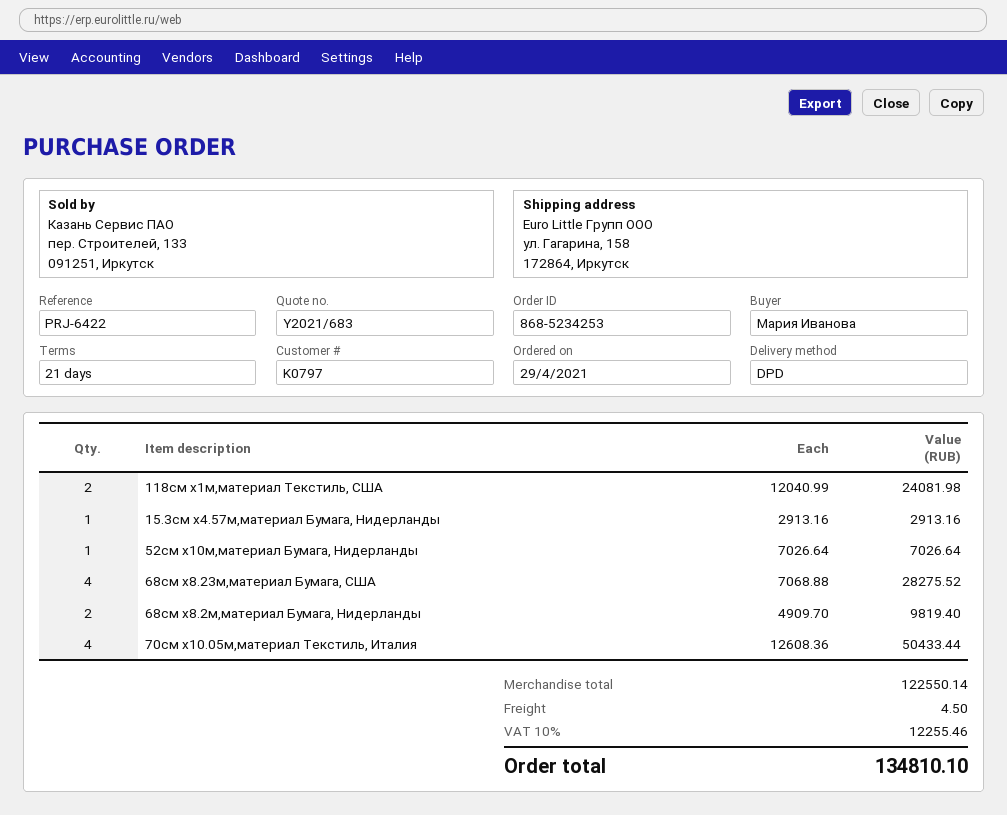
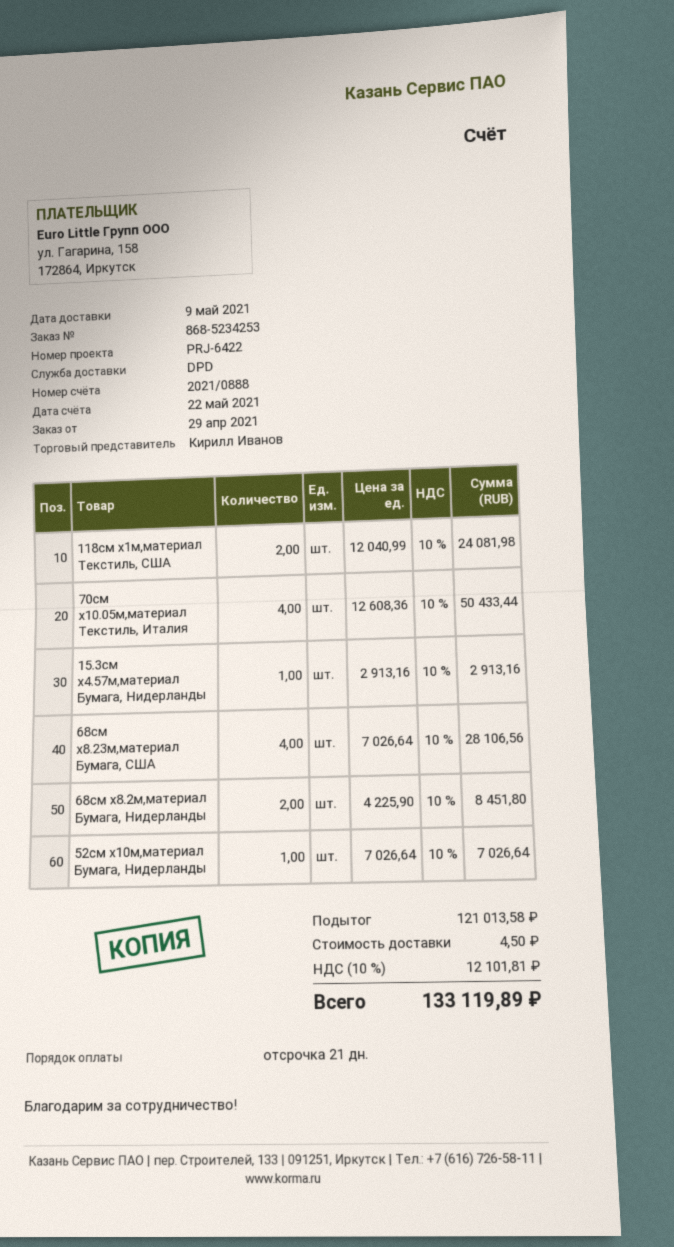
68см x8.23м,материал Бумага, США: 4 x 7068.88 = 28275.52 -> 4 x 7026.64 = 28106.56
68см x8.2м,материал Бумага, Нидерланды: 2 x 4909.70 = 9819.40 -> 2 x 4225.90 = 8451.80
subtotal: 122550.14 -> 121013.58
tax: 10% = 12255.46 -> 10% = 12101.81
total: 134810.10 -> 133119.89

